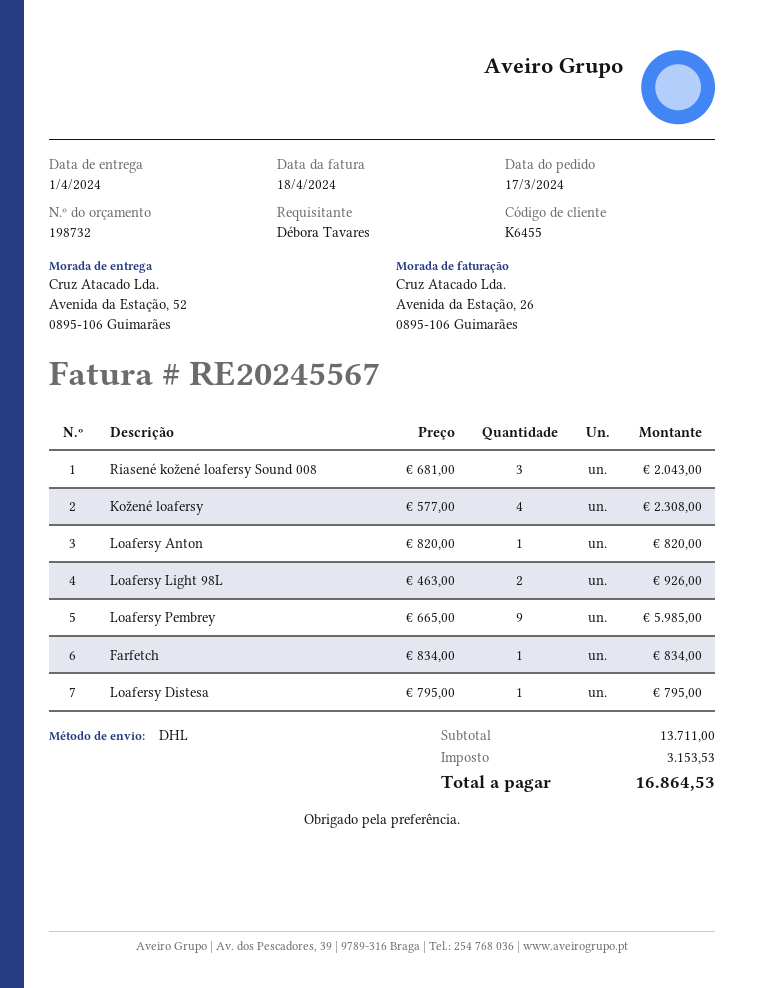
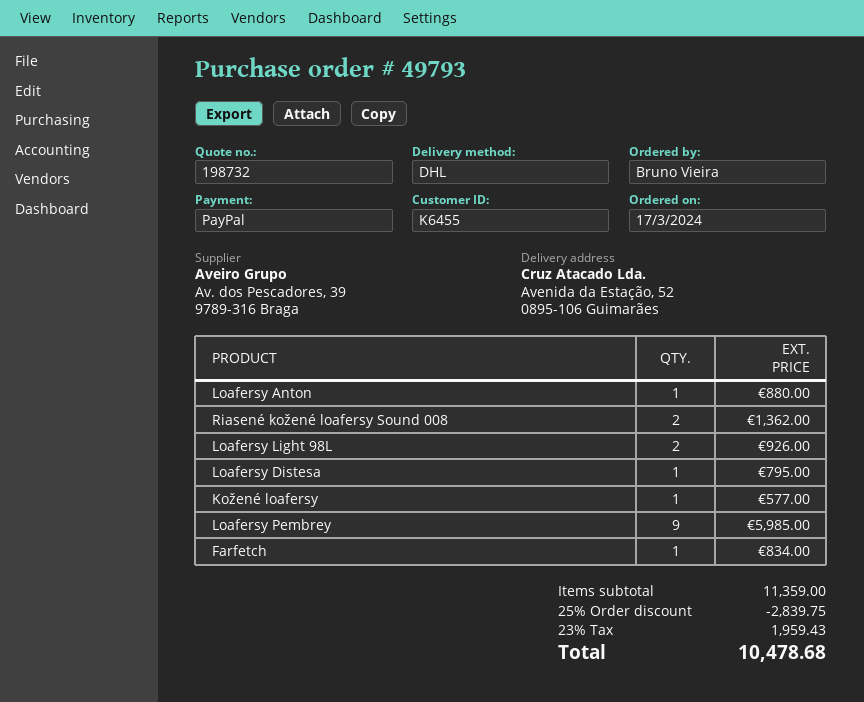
ordered by: Débora Tavares -> Bruno Vieira
Riasené kožené loafersy Sound 008: 3 for 2043.00 -> 2 for 1362.00
Kožené loafersy: 4 for 2308.00 -> 1 for 577.00
Loafersy Anton: 1 for 820.00 -> 1 for 880.00
subtotal: 13711.00 -> 11359.00
discount: none -> 25% = 2839.75
tax: 3153.53 -> 1959.43
total: 16864.53 -> 10478.68

